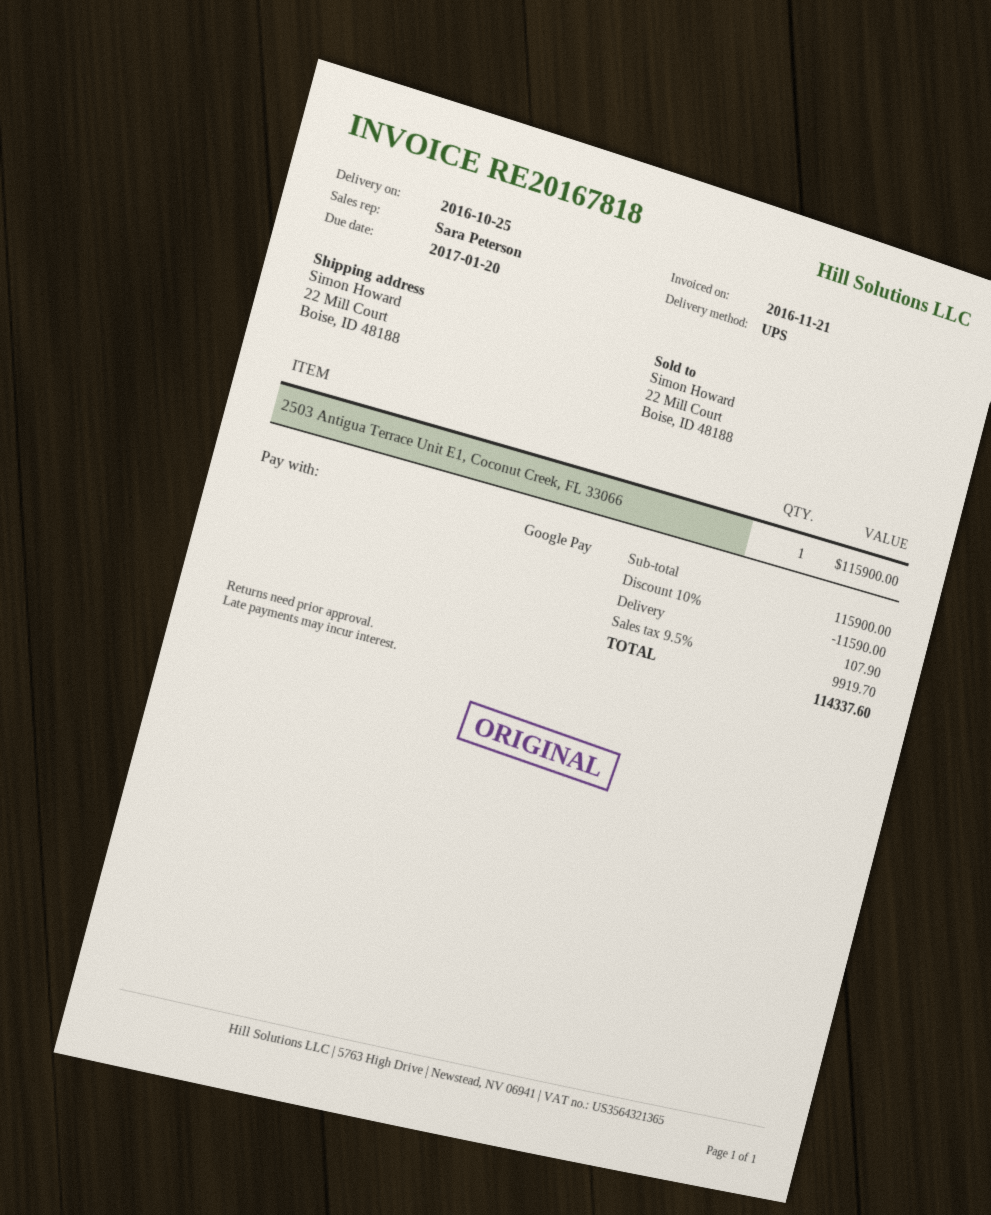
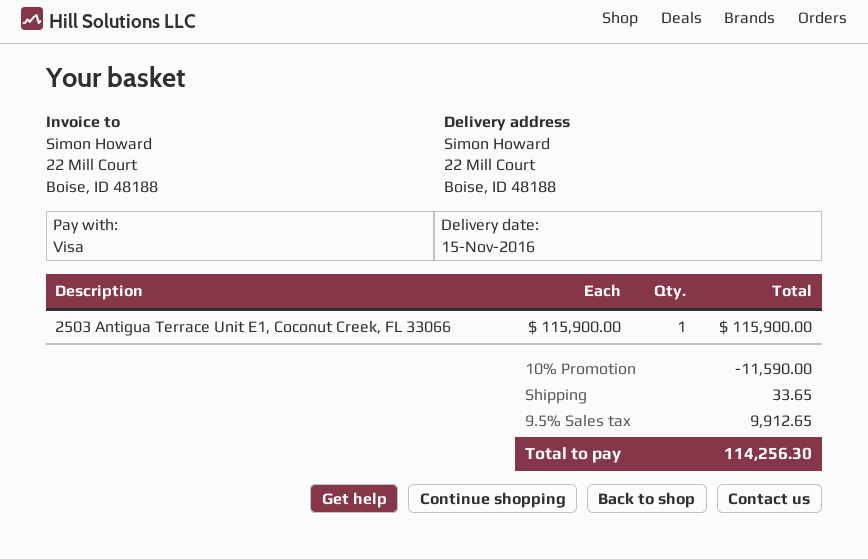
delivery date: 2016-10-25 -> 2016-11-15
payment method: Google Pay -> Visa
shipping: 107.90 -> 33.65
tax: 9.5% = 9919.70 -> 9.5% = 9912.65
total: 114337.60 -> 114256.30

